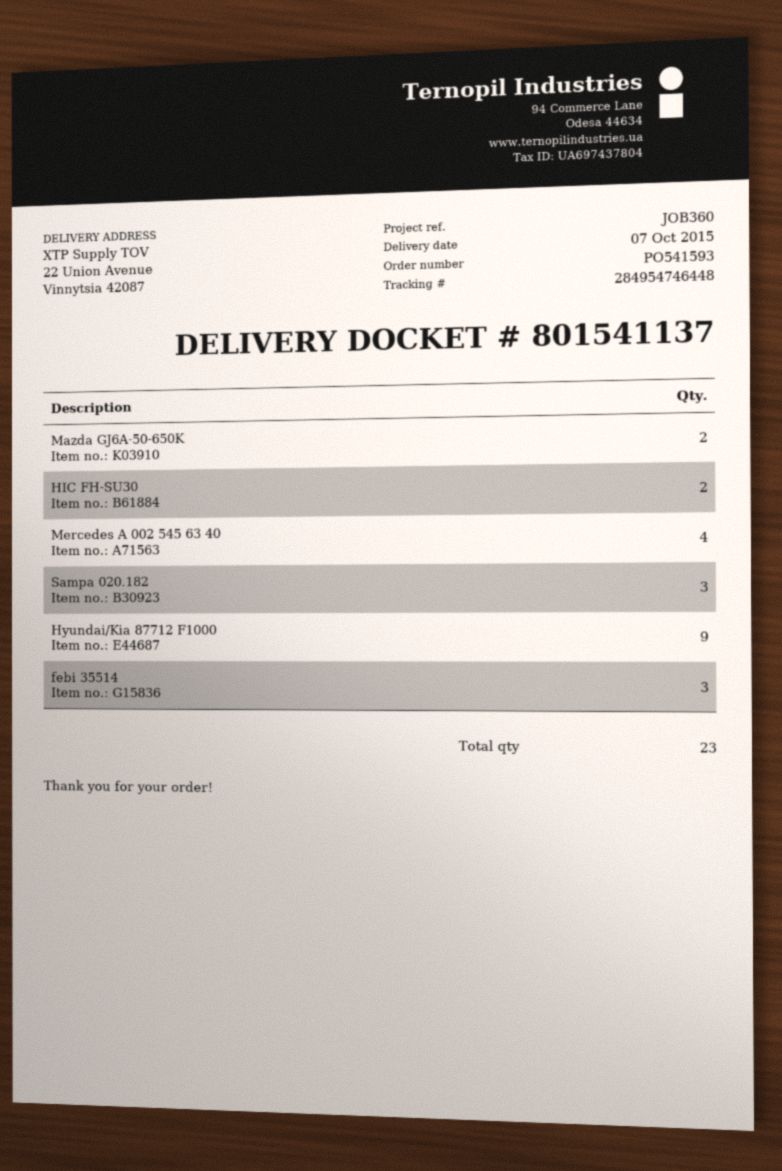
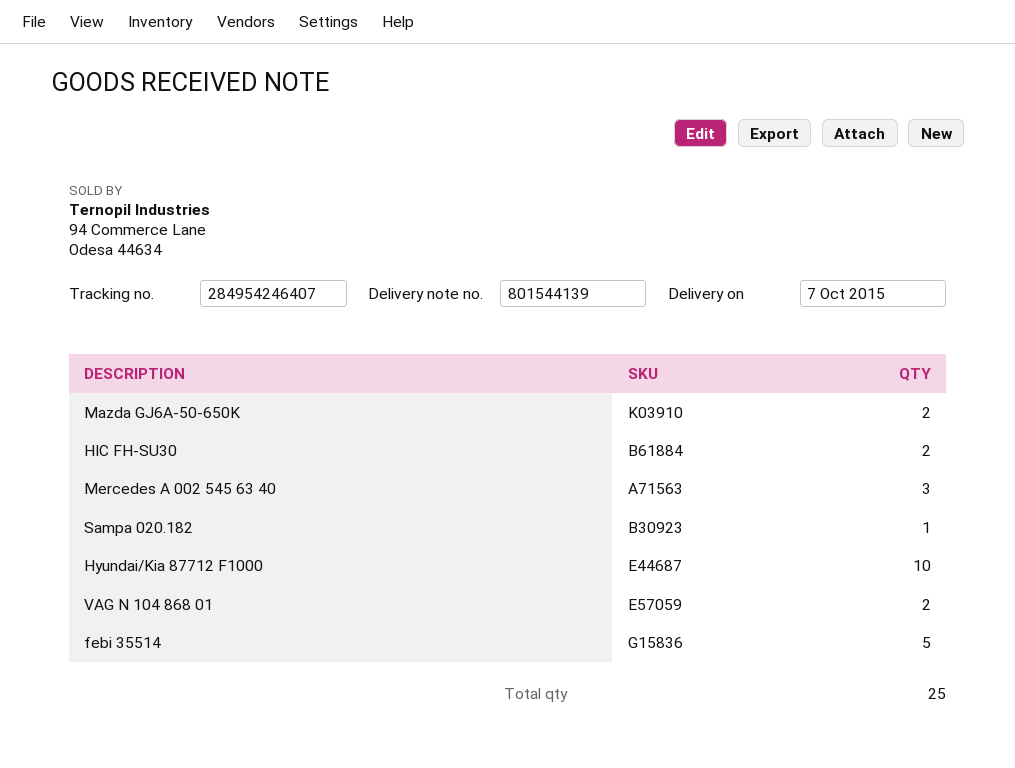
delivery note number: 801541137 -> 801544139
tracking number: 284954746448 -> 284954246407
Mercedes A 002 545 63 40: 4 -> 3
Sampa 020.182: 3 -> 1
Hyundai/Kia 87712 F1000: 9 -> 10
febi 35514: 3 -> 5
VAG N 104 868 01: none -> 2
total quantity: 23 -> 25

